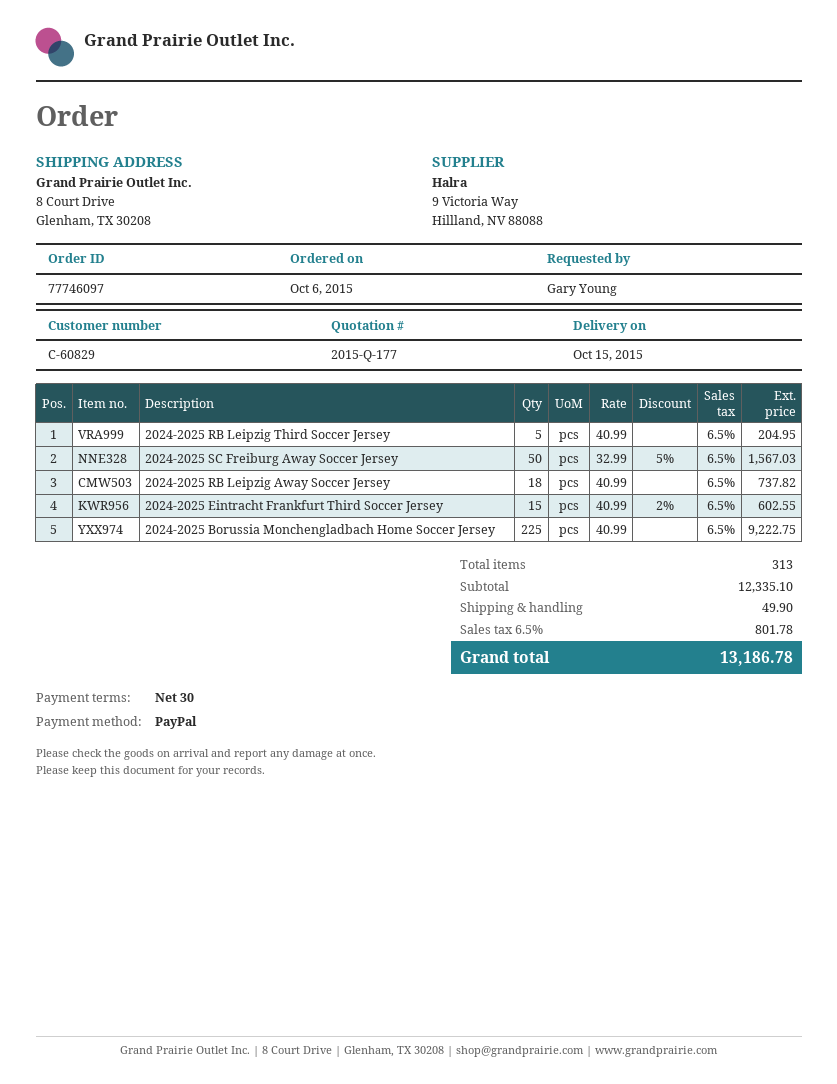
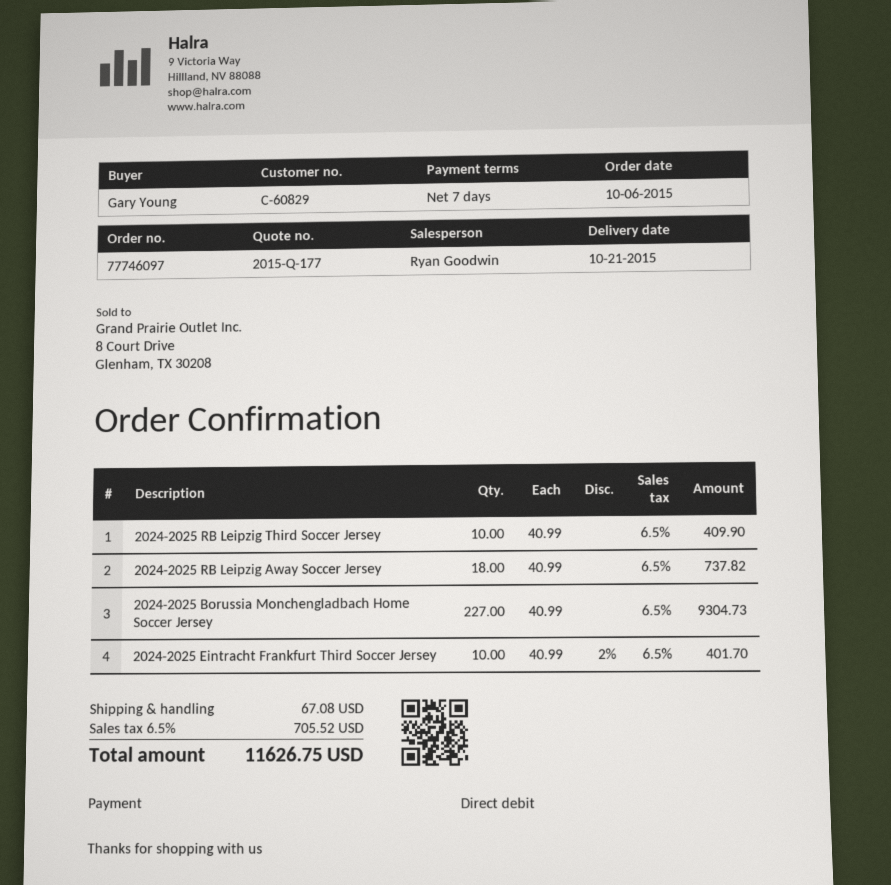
delivery date: 2015-10-15 -> 2015-10-21
payment terms: 30 days -> 7 days
payment method: PayPal -> direct debit
2024-2025 RB Leipzig Third Soccer Jersey: 5 x 40.99 = 204.95 -> 10 x 40.99 = 409.90
2024-2025 SC Freiburg Away Soccer Jersey: 50 x 32.99 - 5% = 1567.03 -> none
2024-2025 Eintracht Frankfurt Third Soccer Jersey: 15 x 40.99 - 2% = 602.55 -> 10 x 40.99 - 2% = 401.70
2024-2025 Borussia Monchengladbach Home Soccer Jersey: 225 x 40.99 = 9222.75 -> 227 x 40.99 = 9304.73
shipping: 49.90 -> 67.08
tax: 6.5% = 801.78 -> 6.5% = 705.52
total: 13186.78 -> 11626.75

